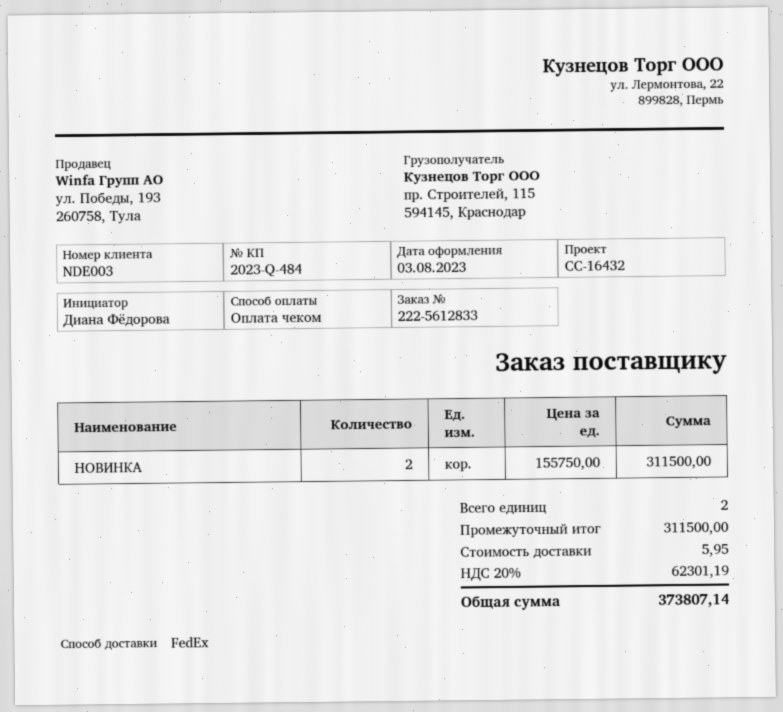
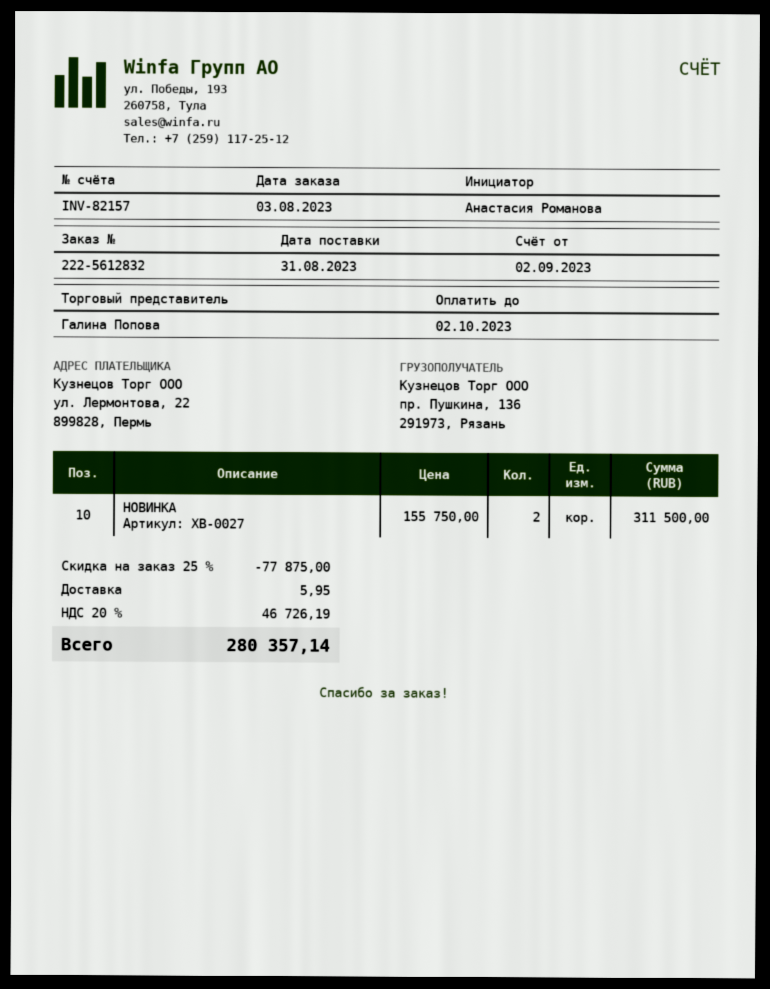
order number: 222-5612833 -> 222-5612832
ordered by: Диана Фёдорова -> Анастасия Романова
ship to: пр. Строителей, 115, 594145, Краснодар -> пр. Пушкина, 136, 291973, Рязань
discount: none -> 25% = 77875.00
tax: 20% = 62301.19 -> 20% = 46726.19
total: 373807.14 -> 280357.14

